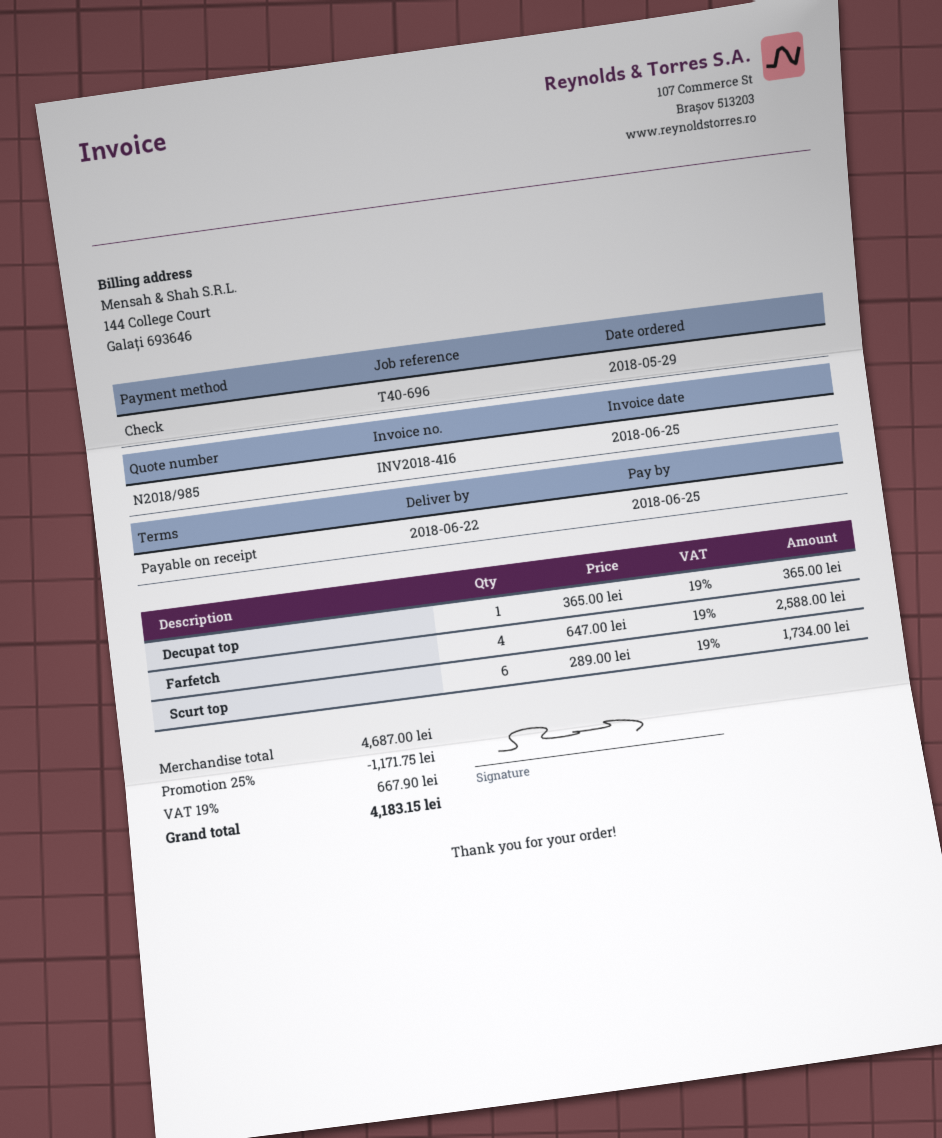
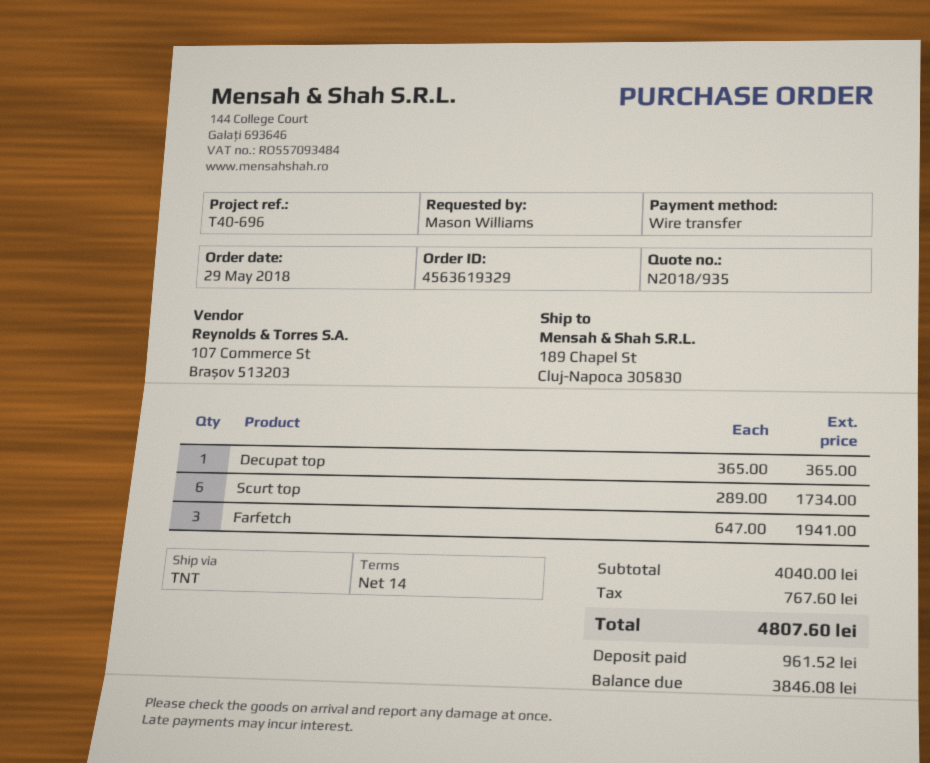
quote number: N2018/985 -> N2018/935
payment terms: on receipt -> 14 days
payment method: cheque -> bank transfer
Farfetch: 4 x 647.00 = 2588.00 -> 3 x 647.00 = 1941.00
subtotal: 4687.00 -> 4040.00
discount: 25% = 1171.75 -> none
tax: 667.90 -> 767.60
total: 4183.15 -> 4807.60

